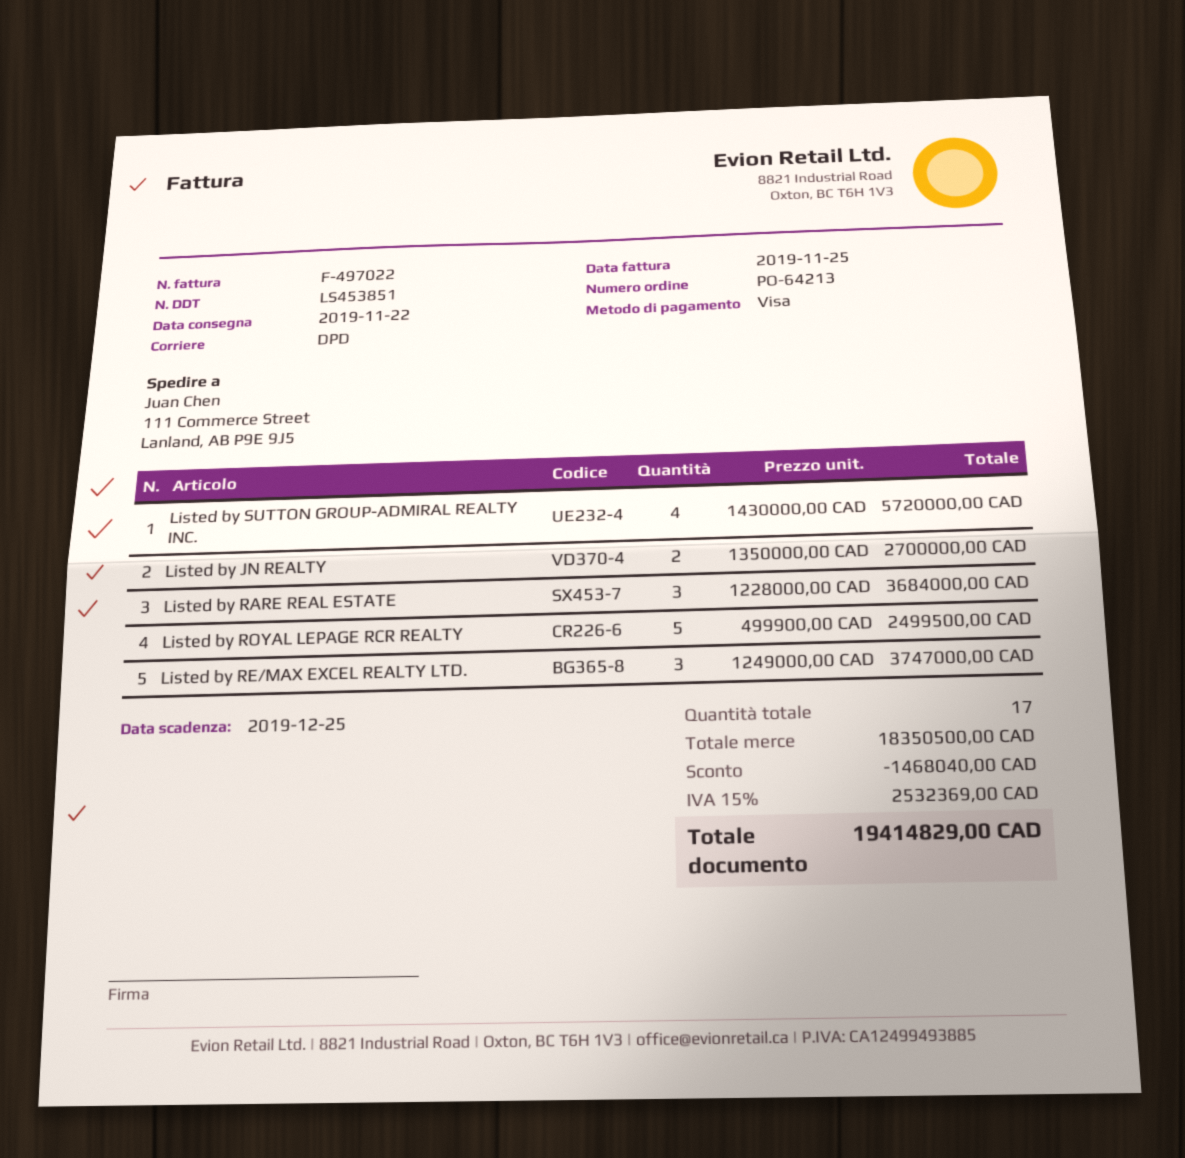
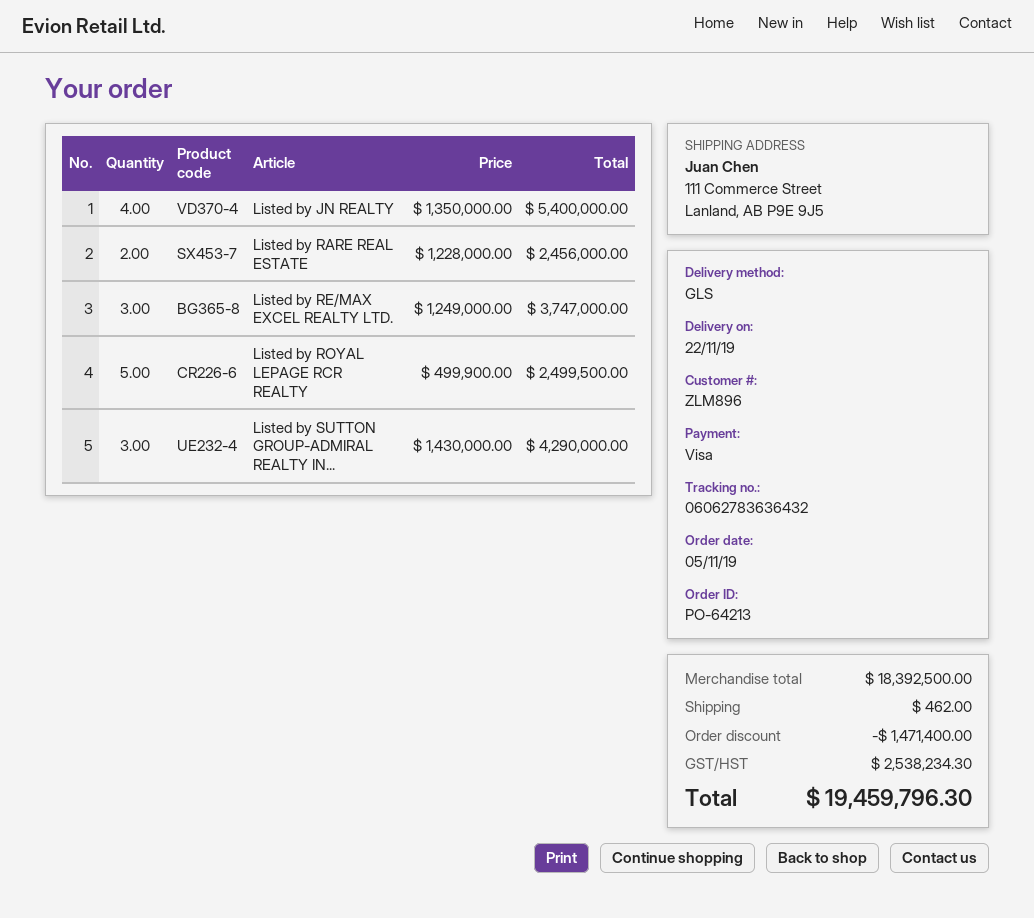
shipping method: DPD -> GLS
Listed by SUTTON GROUP-ADMIRAL REALTY INC.: 4 x 1430000.00 = 5720000.00 -> 3 x 1430000.00 = 4290000.00
Listed by JN REALTY: 2 x 1350000.00 = 2700000.00 -> 4 x 1350000.00 = 5400000.00
Listed by RARE REAL ESTATE: 3 x 1228000.00 = 3684000.00 -> 2 x 1228000.00 = 2456000.00
subtotal: 18350500.00 -> 18392500.00
discount: 1468040.00 -> 1471400.00
shipping: none -> 462.00
tax: 2532369.00 -> 2538234.30
total: 19414829.00 -> 19459796.30

